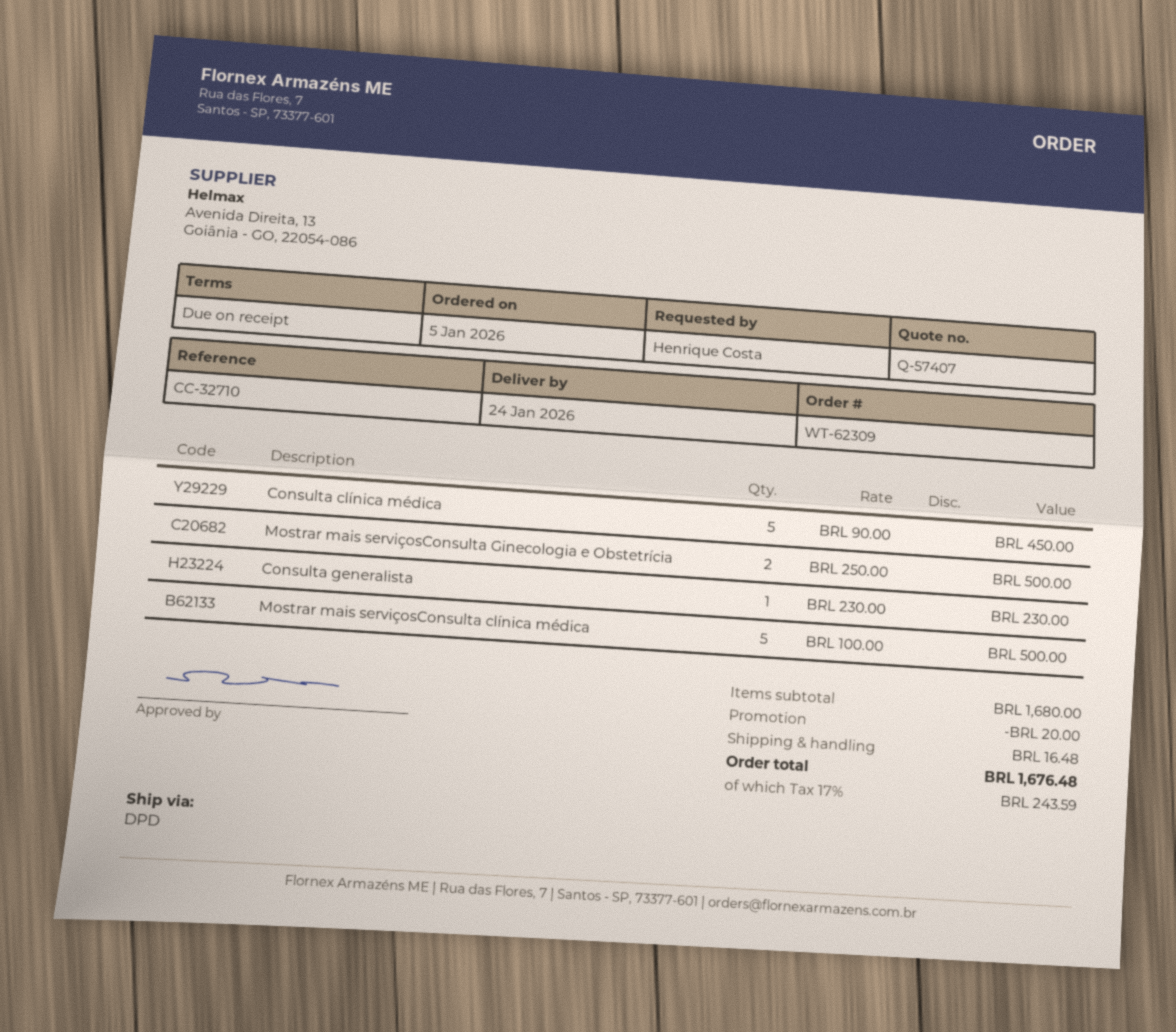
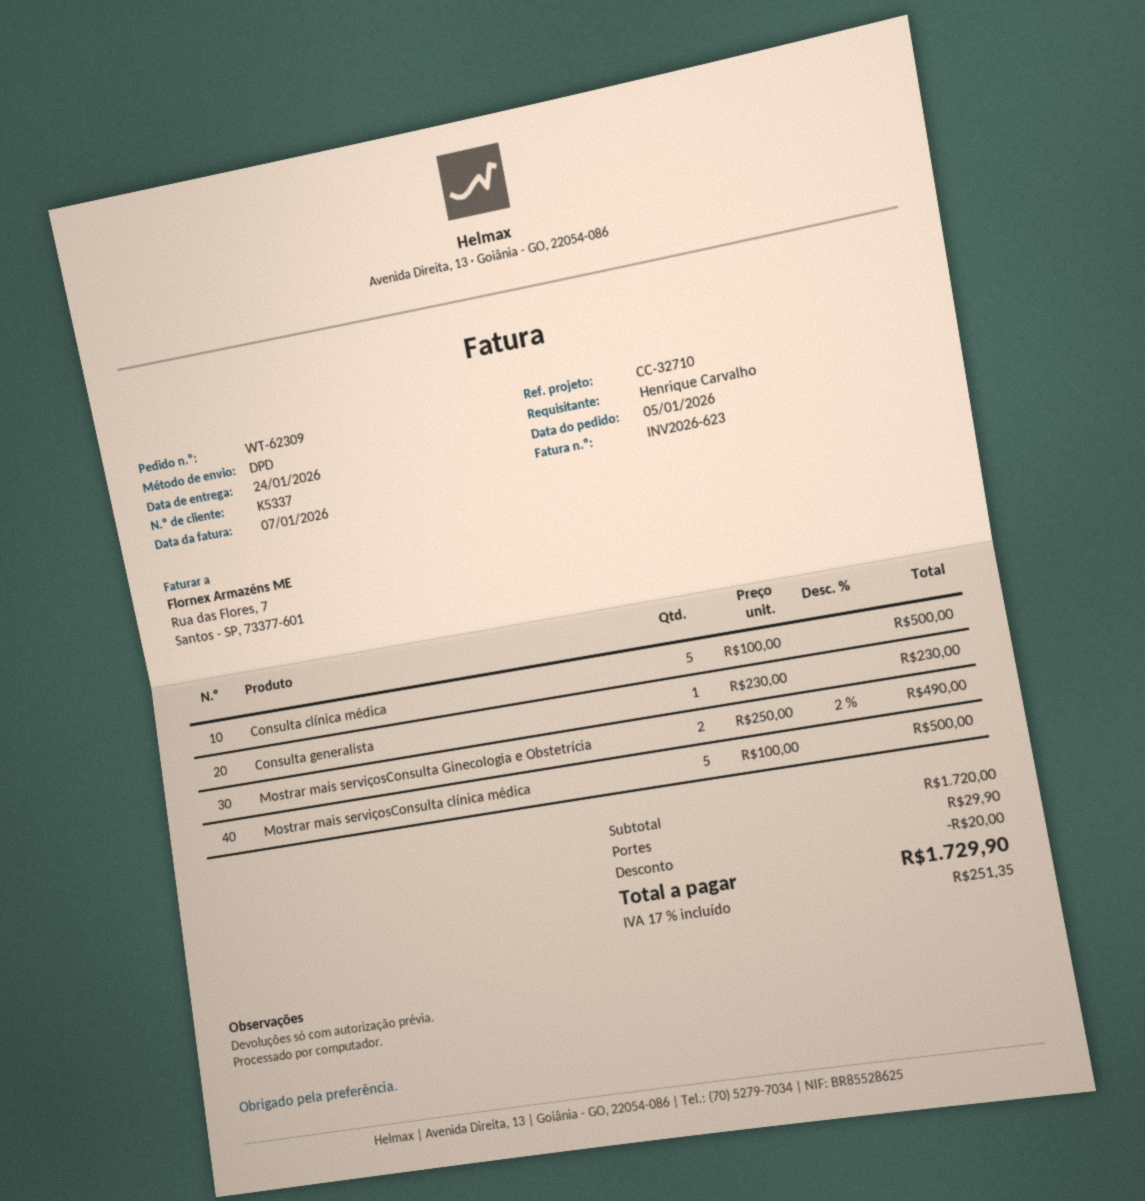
ordered by: Henrique Costa -> Henrique Carvalho
Consulta clínica médica: 5 x 90.00 = 450.00 -> 5 x 100.00 = 500.00
Mostrar mais serviçosConsulta Ginecologia e Obstetrícia: 2 x 250.00 = 500.00 -> 2 x 250.00 - 2% = 490.00
subtotal: 1680.00 -> 1720.00
shipping: 16.48 -> 29.90
tax: 17% = 243.59 -> 17% = 251.35
total: 1676.48 -> 1729.90

